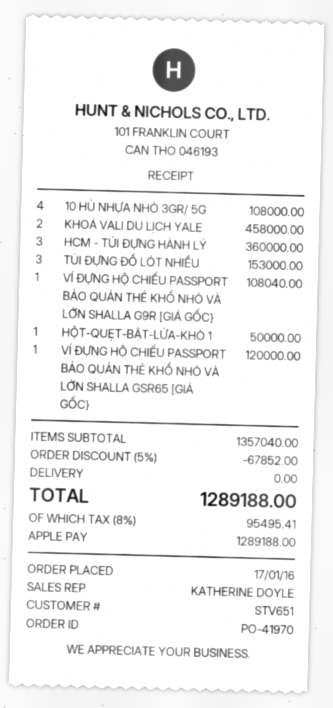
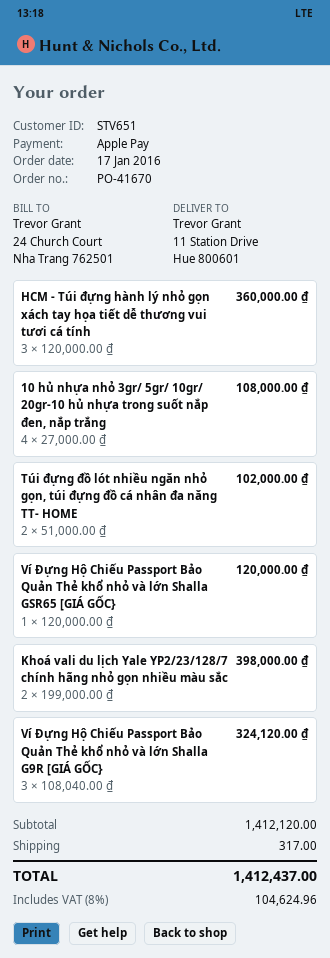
order number: PO-41970 -> PO-41670
KHOÁ VALI DU LỊCH YALE: 2 for 458000.00 -> 2 for 398000.00
TÚI ĐỰNG ĐỒ LÓT NHIỀU: 3 for 153000.00 -> 2 for 102000.00
VÍ ĐỰNG HỘ CHIẾU PASSPORT BẢO QUẢN THẺ KHỔ NHỎ VÀ LỚN SHALLA G9R [GIÁ GỐC}: 1 for 108040.00 -> 3 for 324120.00
HỘT-QUẸT-BẬT-LỬA-KHÒ 1: 1 for 50000.00 -> none
subtotal: 1357040.00 -> 1412120.00
discount: 5% = 67852.00 -> none
shipping: 0.00 -> 317.00
tax: 8% = 95495.41 -> 8% = 104624.96
total: 1289188.00 -> 1412437.00

